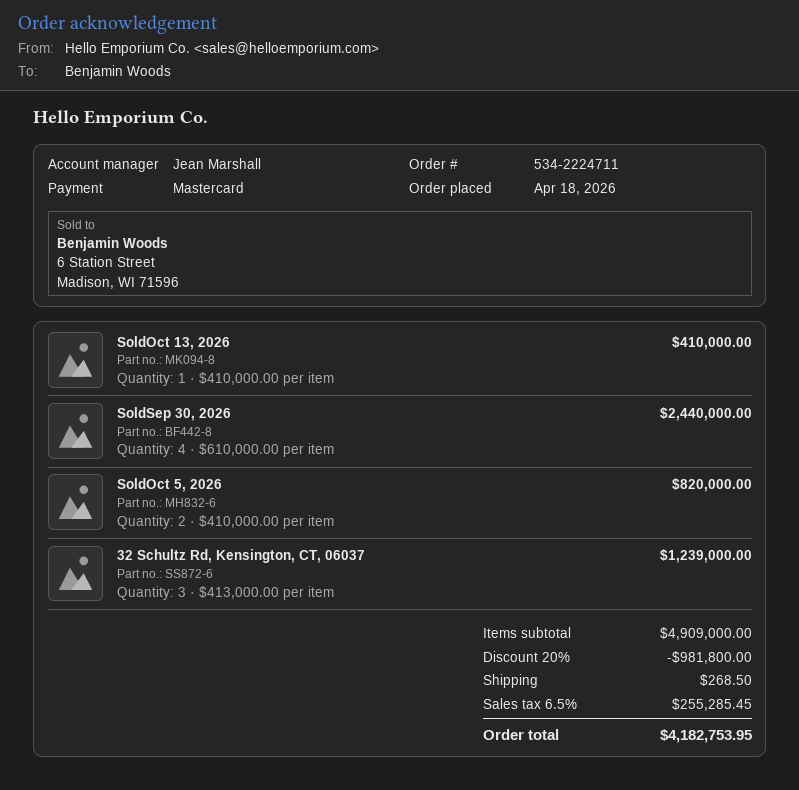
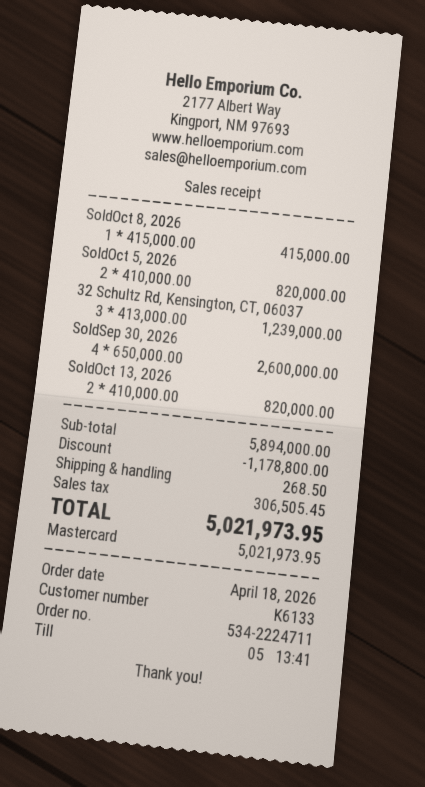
SoldOct 13, 2026: 1 x 410000.00 = 410000.00 -> 2 x 410000.00 = 820000.00
SoldSep 30, 2026: 4 x 610000.00 = 2440000.00 -> 4 x 650000.00 = 2600000.00
SoldOct 8, 2026: none -> 1 x 415000.00 = 415000.00
subtotal: 4909000.00 -> 5894000.00
discount: 981800.00 -> 1178800.00
tax: 255285.45 -> 306505.45
total: 4182753.95 -> 5021973.95

